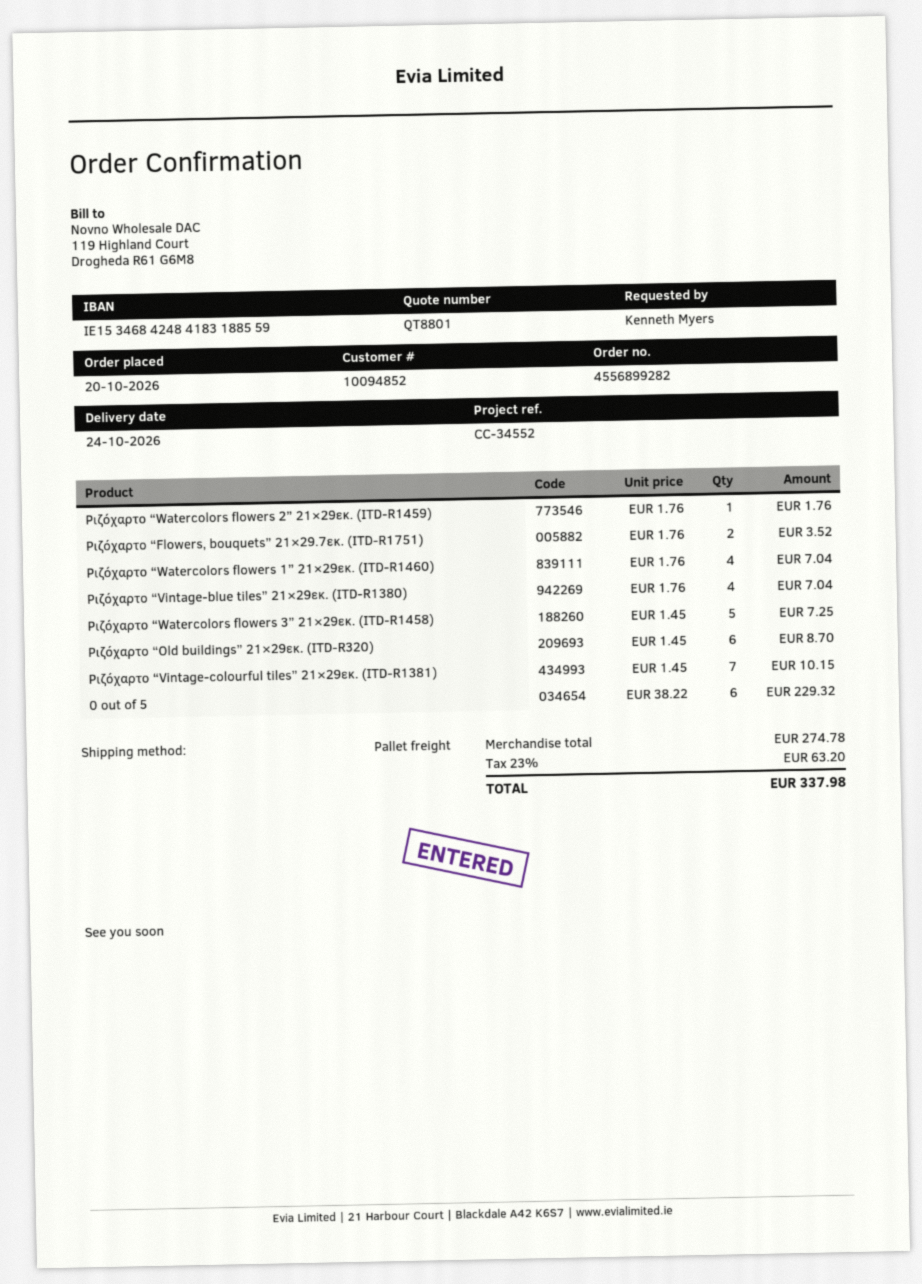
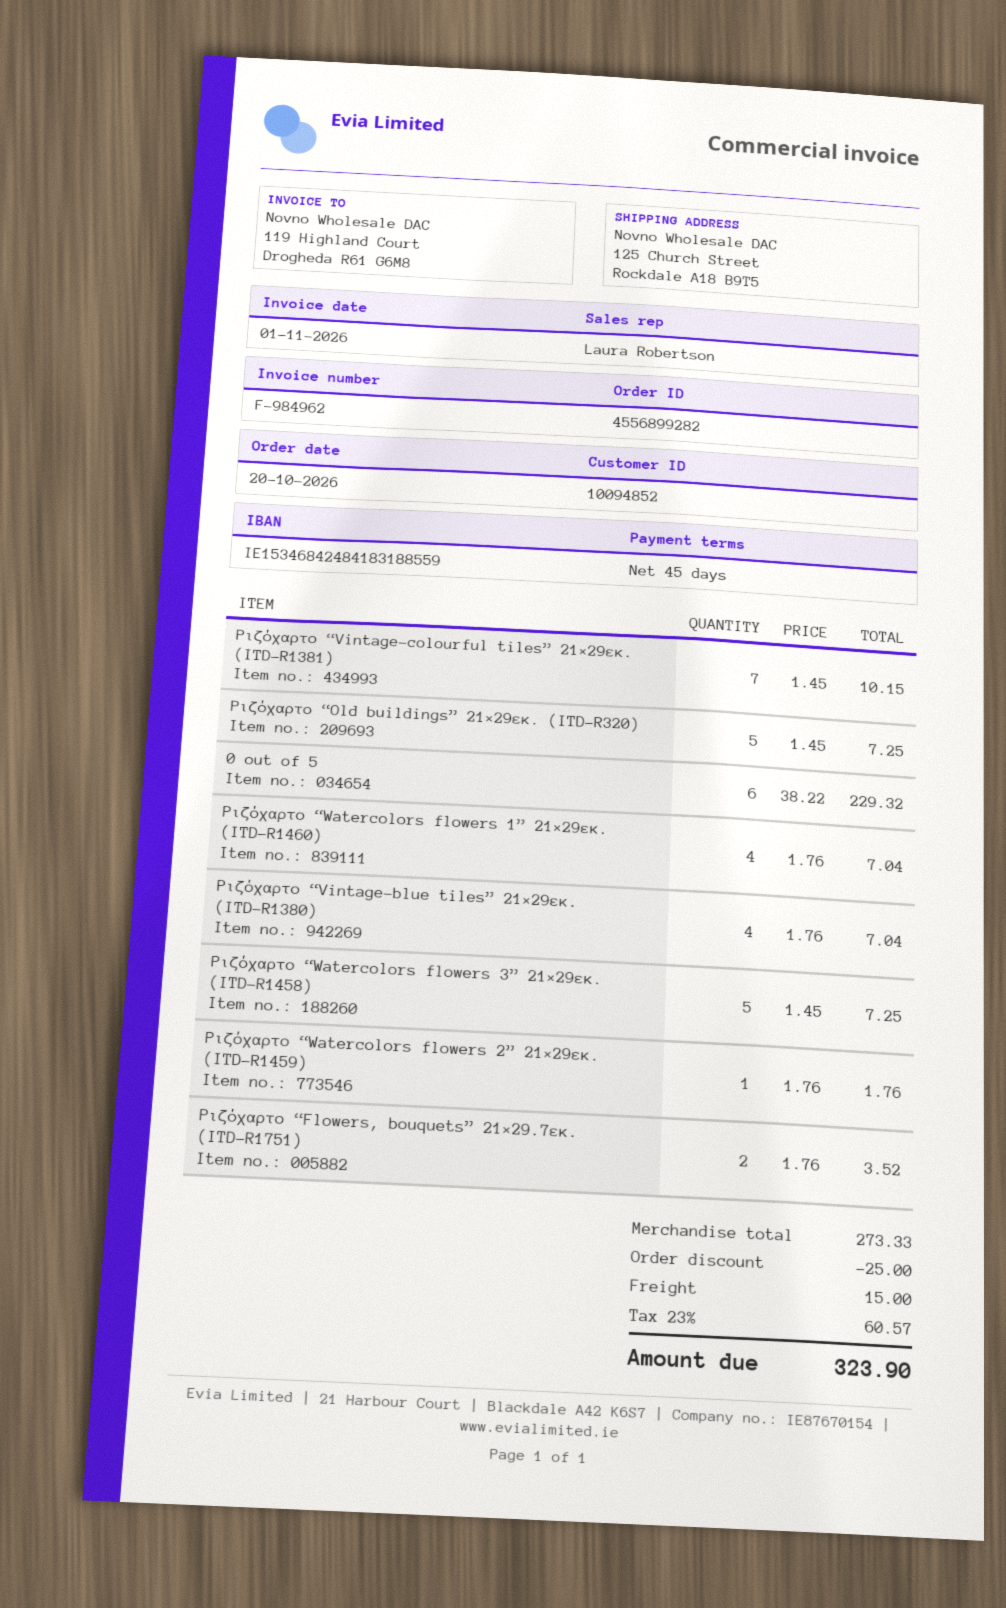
Ριζόχαρτο “Old buildings” 21×29εκ. (ITD-R320): 6 x 1.45 = 8.70 -> 5 x 1.45 = 7.25
subtotal: 274.78 -> 273.33
discount: none -> 25.00
shipping: none -> 15.00
tax: 23% = 63.20 -> 23% = 60.57
total: 337.98 -> 323.90

